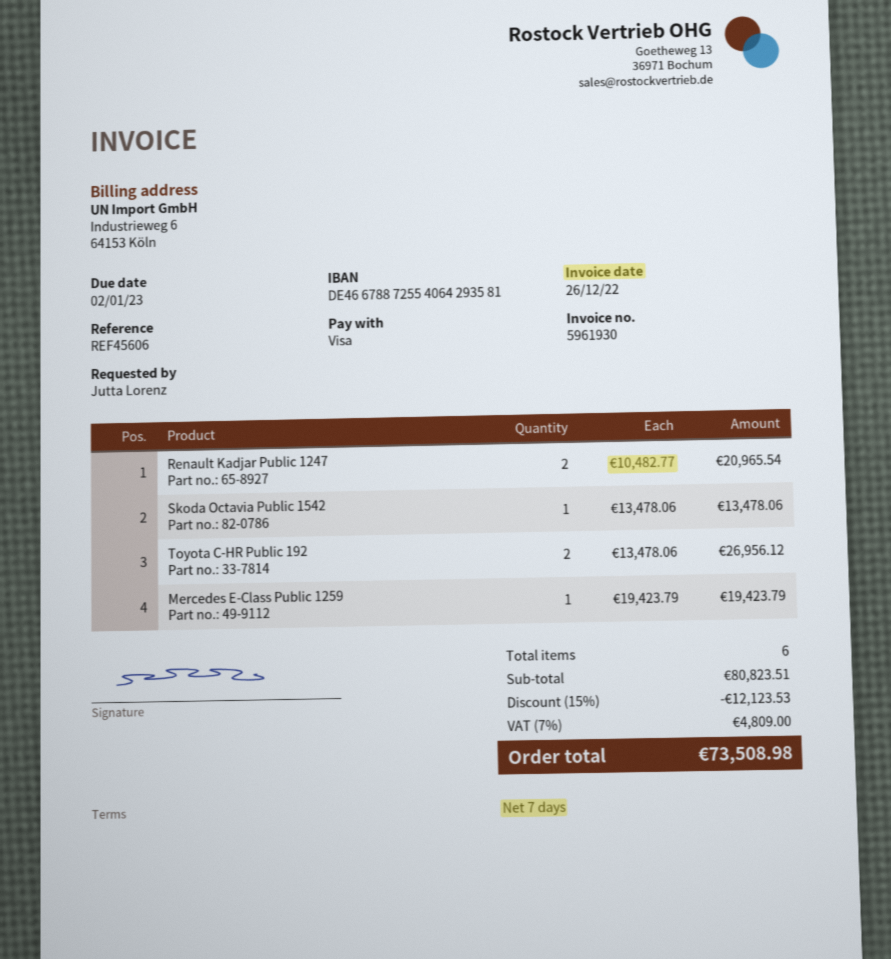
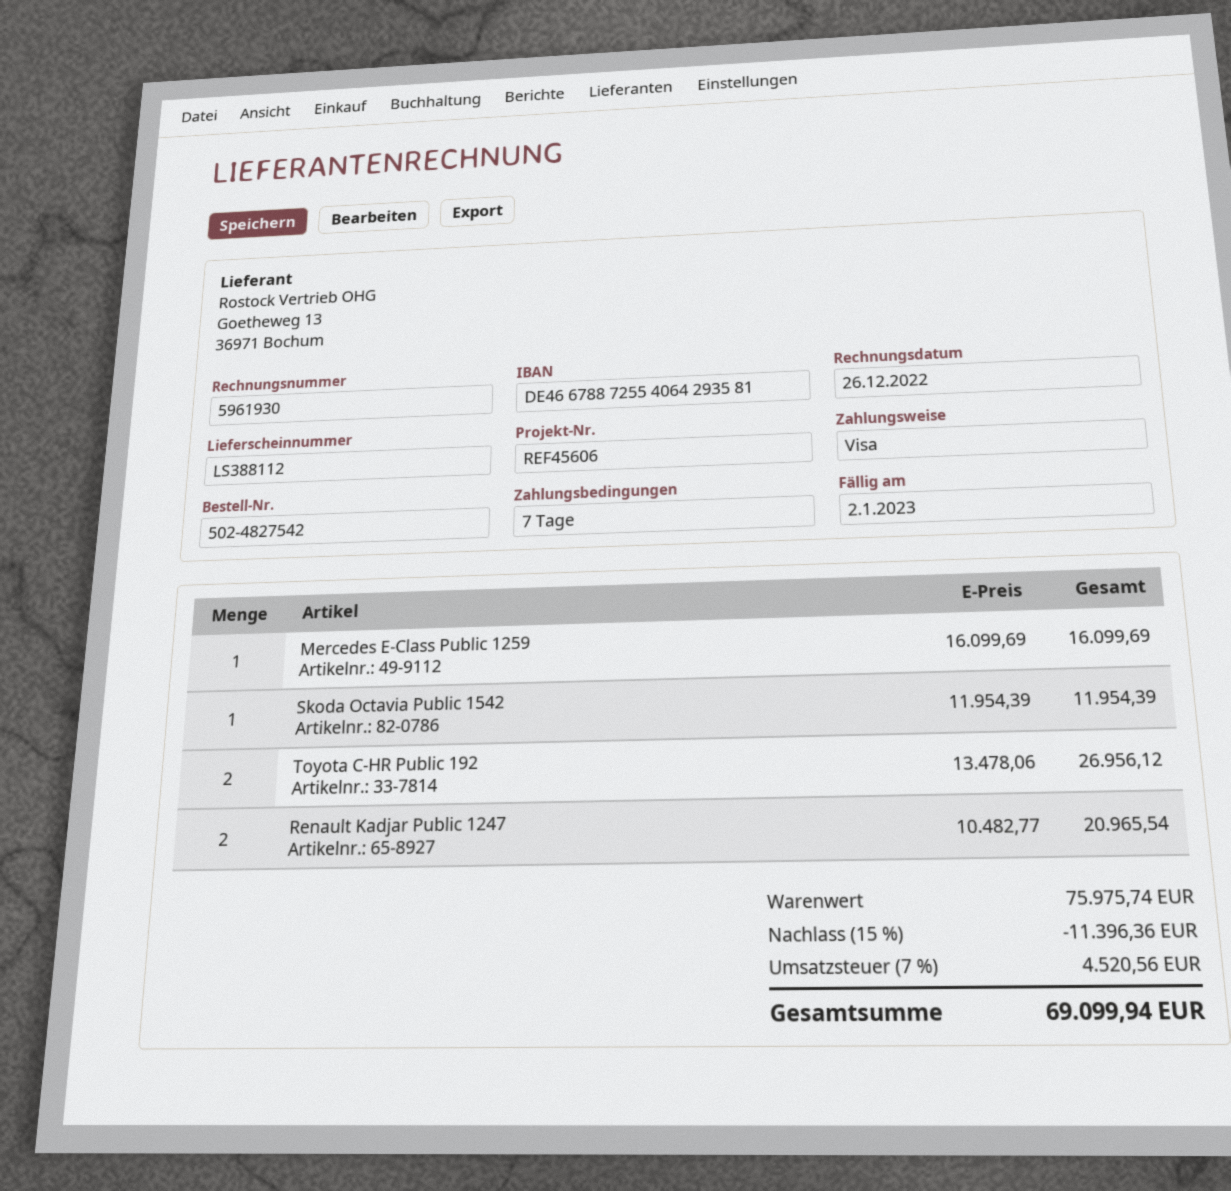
Skoda Octavia Public 1542: 1 x 13478.06 = 13478.06 -> 1 x 11954.39 = 11954.39
Mercedes E-Class Public 1259: 1 x 19423.79 = 19423.79 -> 1 x 16099.69 = 16099.69
subtotal: 80823.51 -> 75975.74
discount: 15% = 12123.53 -> 15% = 11396.36
tax: 7% = 4809.00 -> 7% = 4520.56
total: 73508.98 -> 69099.94

